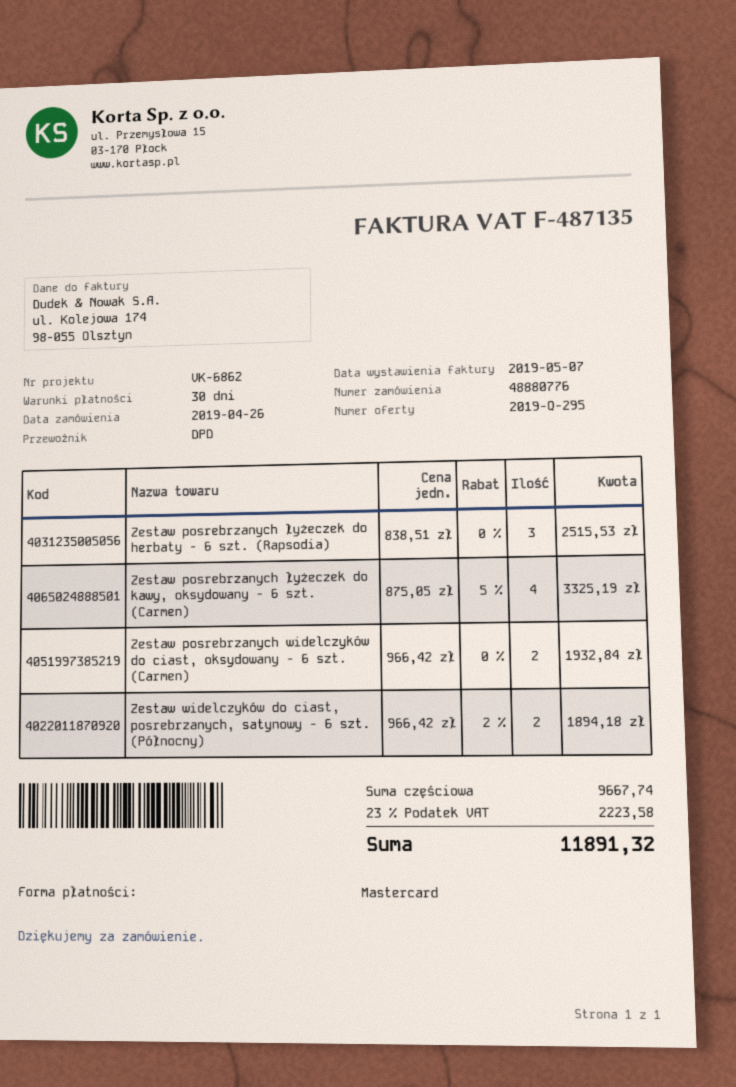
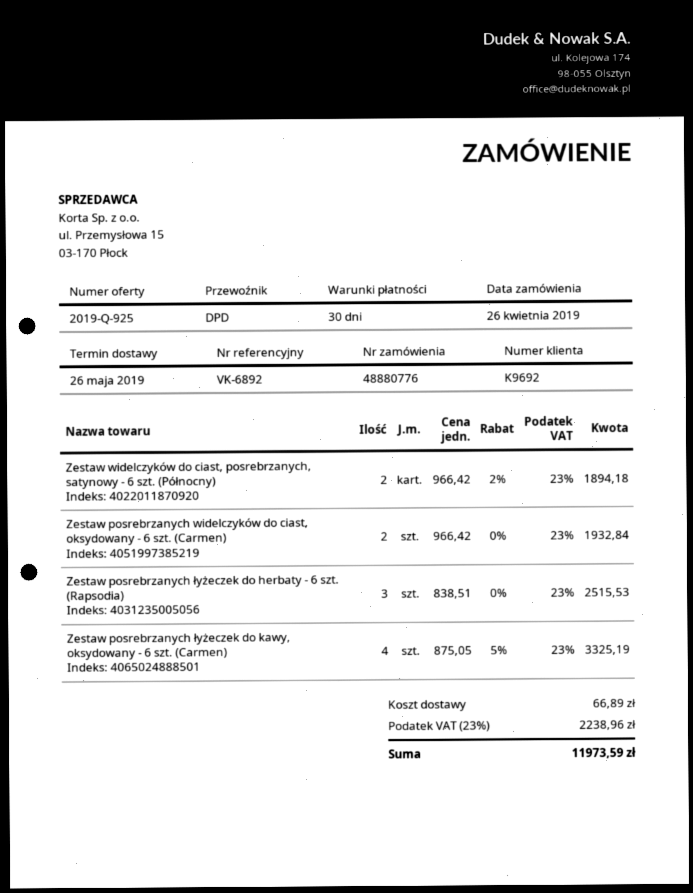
quote number: 2019-Q-295 -> 2019-Q-925
reference: VK-6862 -> VK-6892
shipping: none -> 66.89
tax: 23% = 2223.58 -> 23% = 2238.96
total: 11891.32 -> 11973.59

